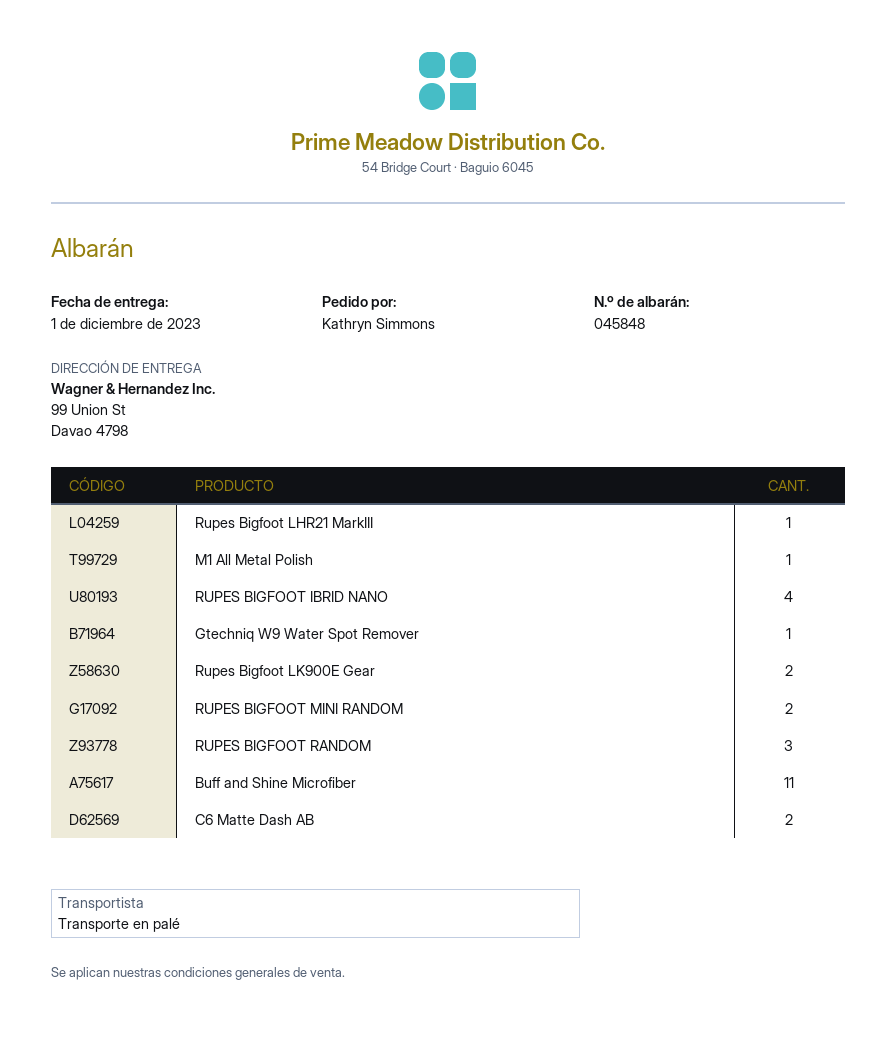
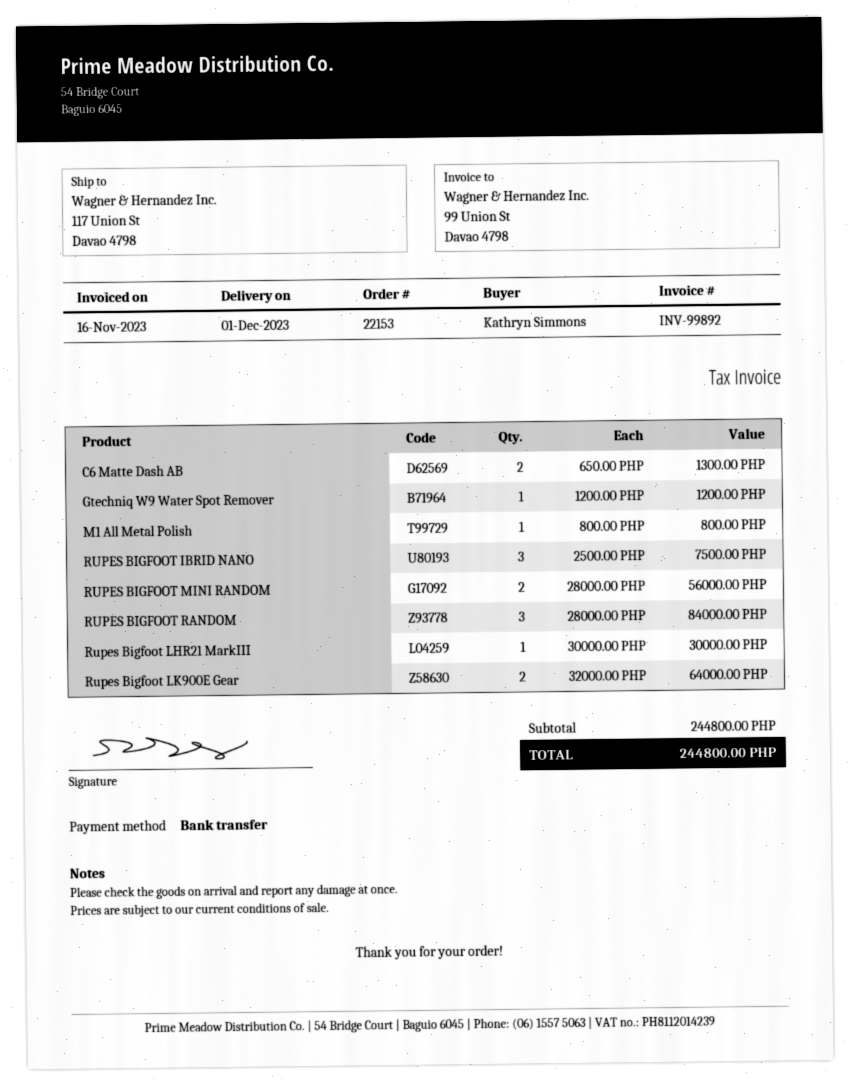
ship to: 99 Union St, Davao 4798 -> 117 Union St, Davao 4798
RUPES BIGFOOT IBRID NANO: 4 -> 3
Buff and Shine Microfiber: 11 -> none

